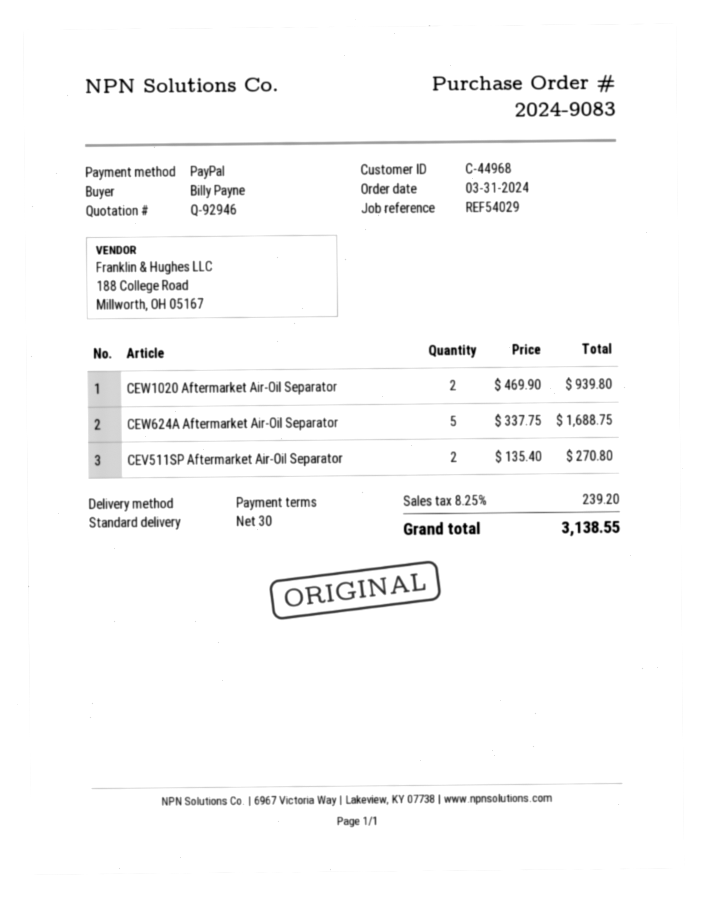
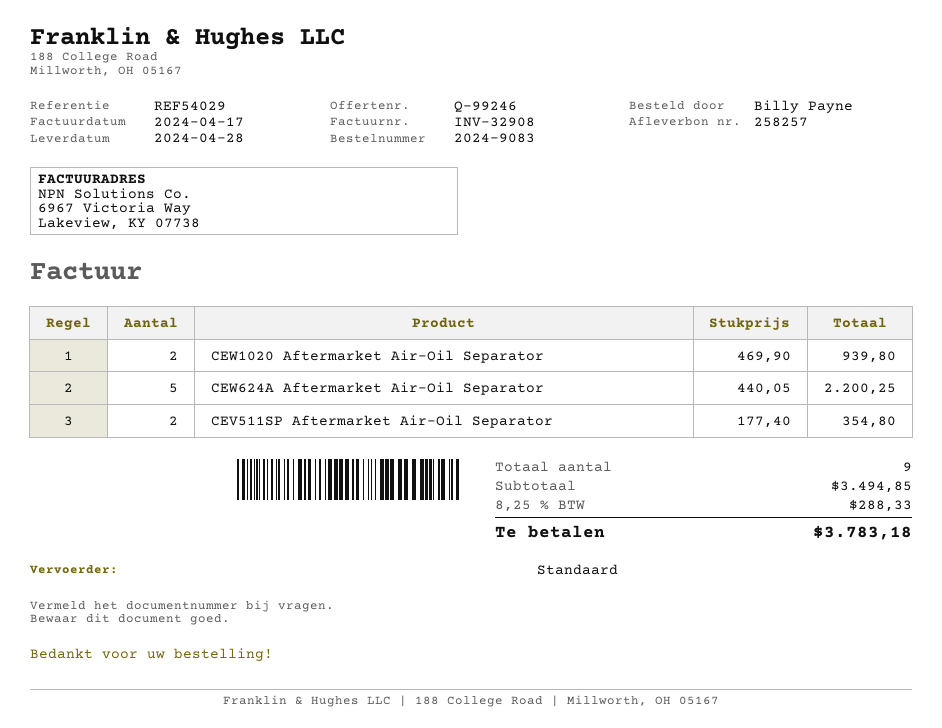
quote number: Q-92946 -> Q-99246
CEW624A Aftermarket Air-Oil Separator: 5 x 337.75 = 1688.75 -> 5 x 440.05 = 2200.25
CEV511SP Aftermarket Air-Oil Separator: 2 x 135.40 = 270.80 -> 2 x 177.40 = 354.80
tax: 8.25% = 239.20 -> 8.25% = 288.33
total: 3138.55 -> 3783.18

